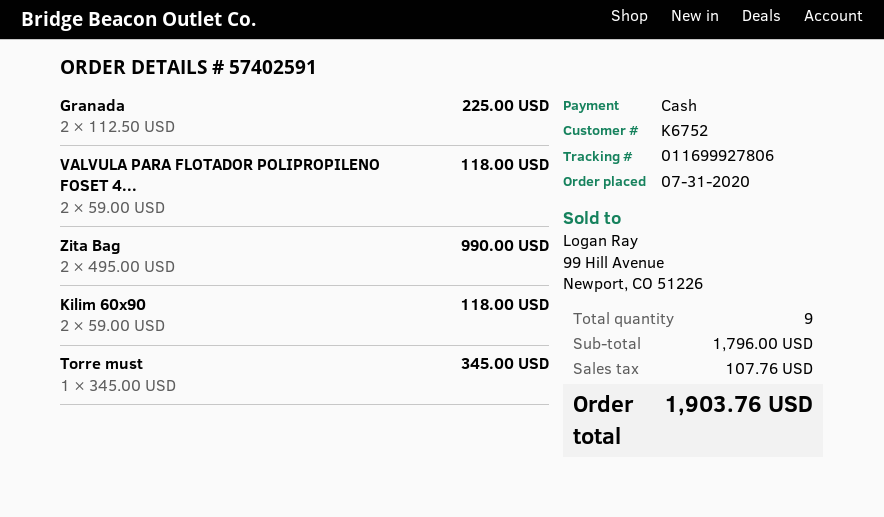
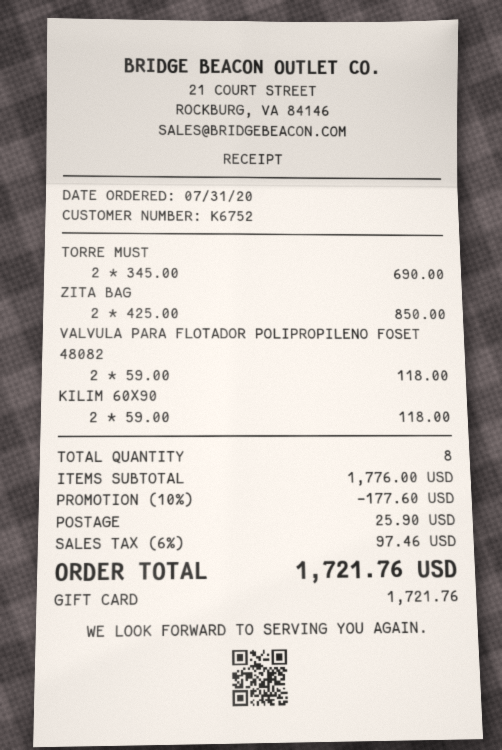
payment method: cash -> gift card
Granada: 2 x 112.50 = 225.00 -> none
Zita Bag: 2 x 495.00 = 990.00 -> 2 x 425.00 = 850.00
Torre must: 1 x 345.00 = 345.00 -> 2 x 345.00 = 690.00
total quantity: 9 -> 8
subtotal: 1796.00 -> 1776.00
discount: none -> 10% = 177.60
shipping: none -> 25.90
tax: 107.76 -> 97.46
total: 1903.76 -> 1721.76

